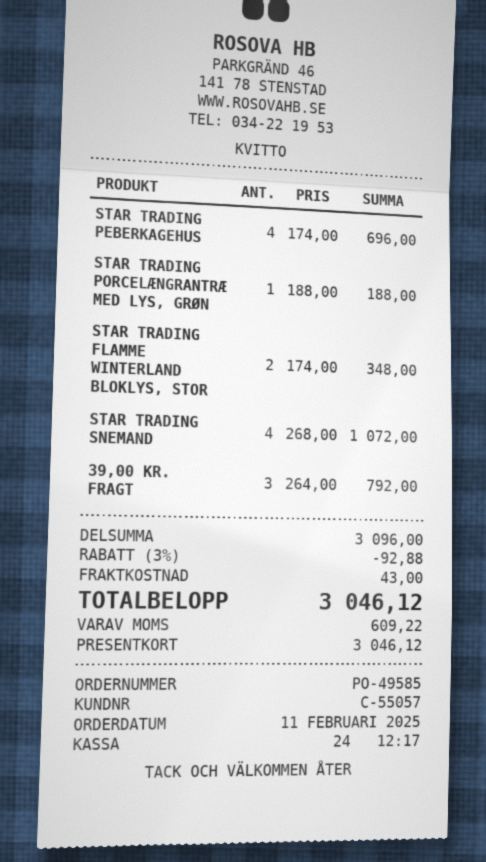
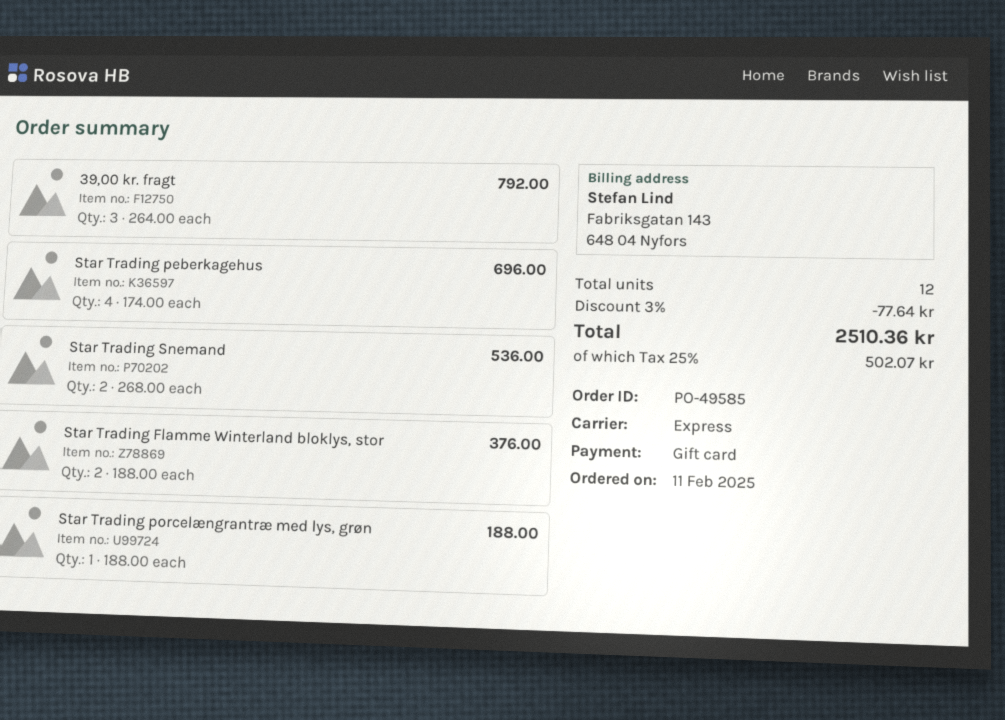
STAR TRADING FLAMME WINTERLAND BLOKLYS, STOR: 2 x 174.00 = 348.00 -> 2 x 188.00 = 376.00
STAR TRADING SNEMAND: 4 x 268.00 = 1072.00 -> 2 x 268.00 = 536.00
discount: 3% = 92.88 -> 3% = 77.64
shipping: 43.00 -> none
tax: 609.22 -> 502.07
total: 3046.12 -> 2510.36

